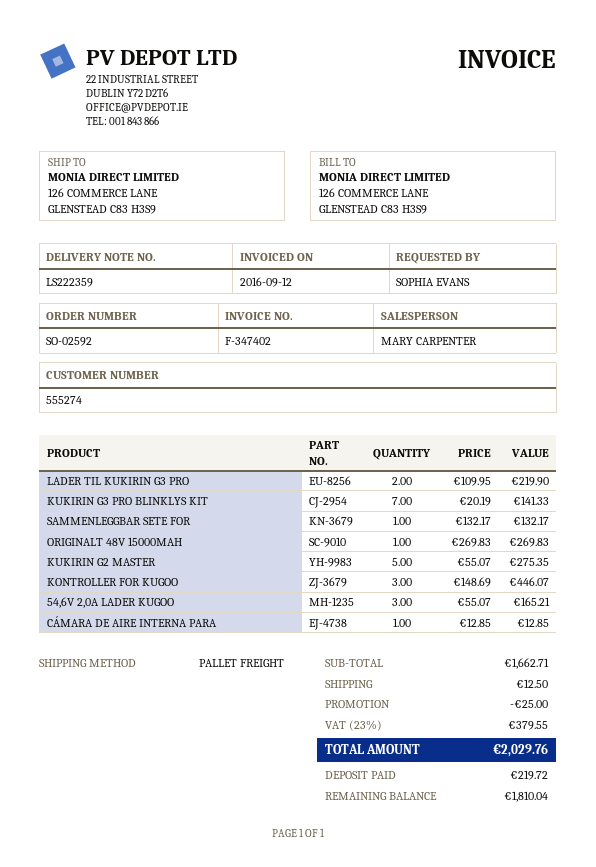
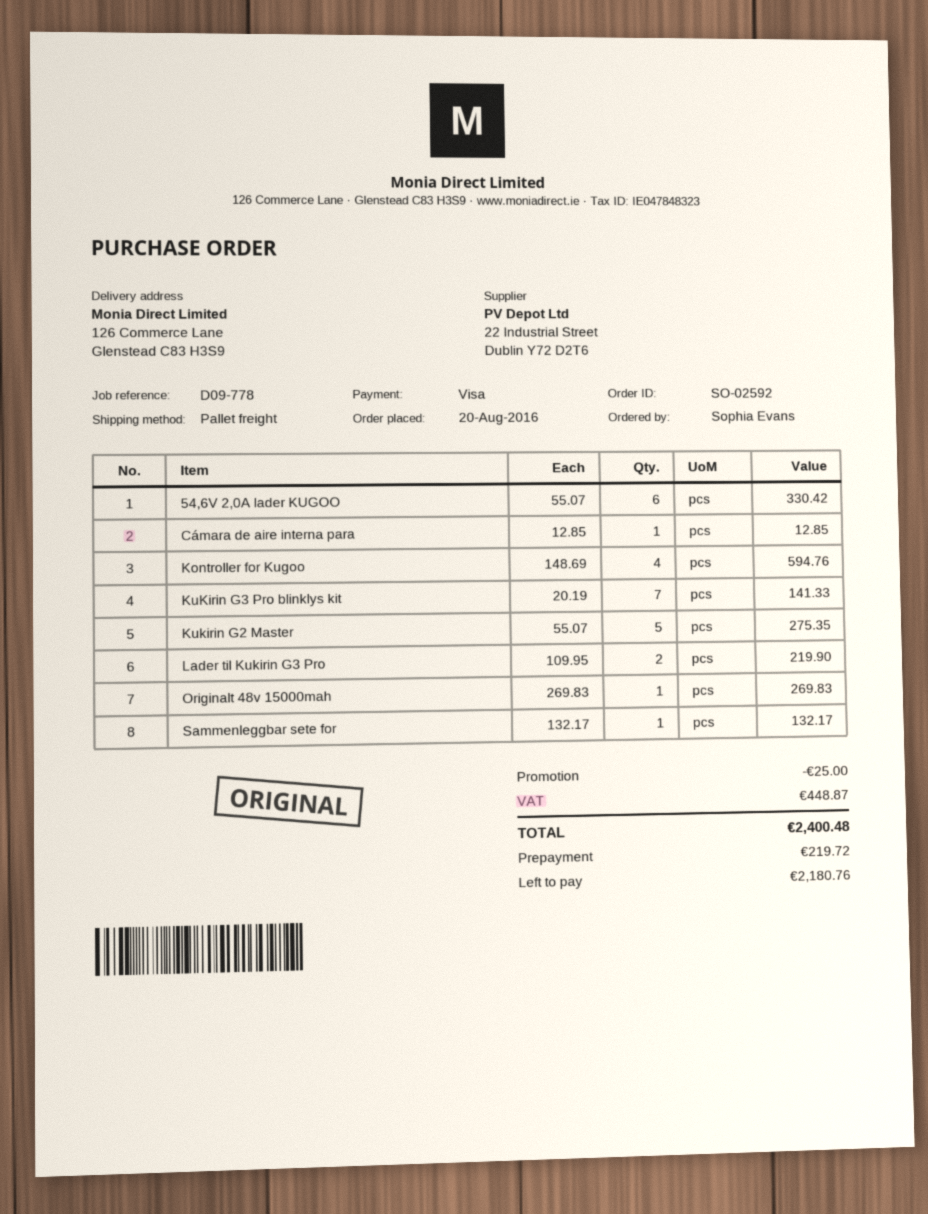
KONTROLLER FOR KUGOO: 3 x 148.69 = 446.07 -> 4 x 148.69 = 594.76
54,6V 2,0A LADER KUGOO: 3 x 55.07 = 165.21 -> 6 x 55.07 = 330.42
shipping: 12.50 -> none
tax: 379.55 -> 448.87
total: 2029.76 -> 2400.48
balance: 1810.04 -> 2180.76

